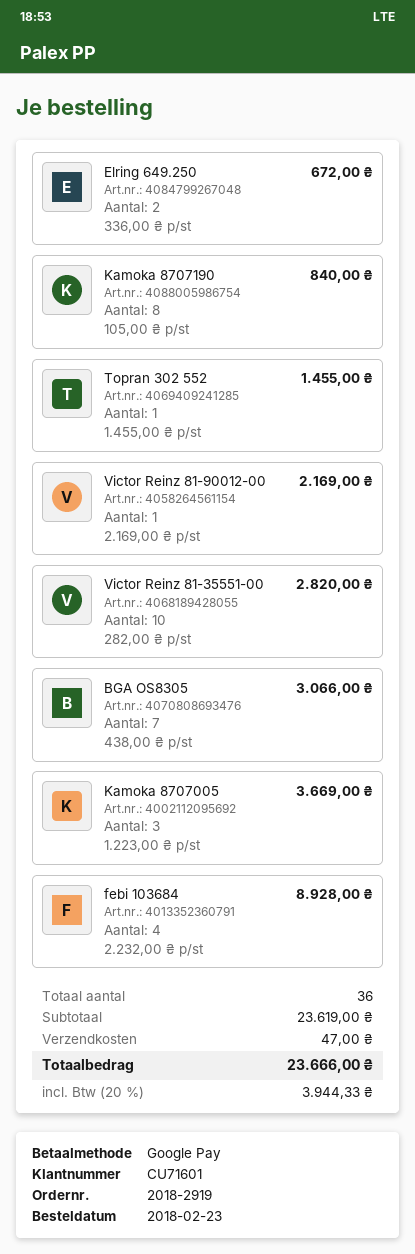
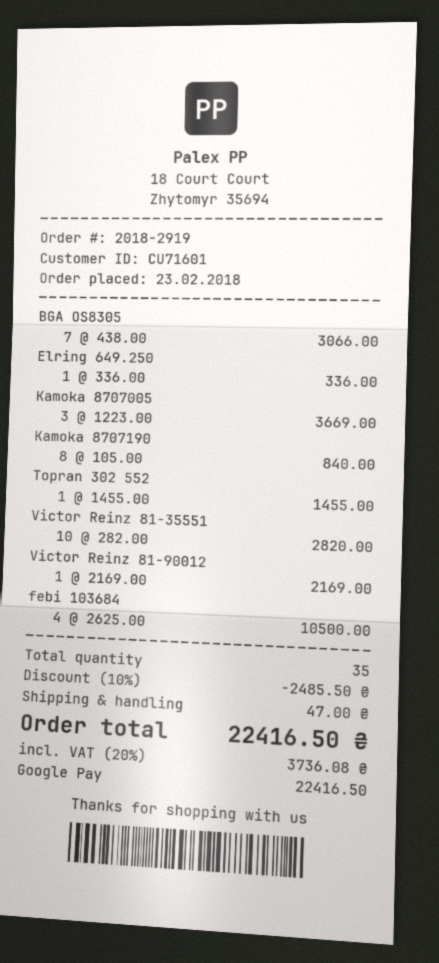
Elring 649.250: 2 x 336.00 = 672.00 -> 1 x 336.00 = 336.00
febi 103684: 4 x 2232.00 = 8928.00 -> 4 x 2625.00 = 10500.00
total quantity: 36 -> 35
discount: none -> 10% = 2485.50
tax: 20% = 3944.33 -> 20% = 3736.08
total: 23666.00 -> 22416.50

